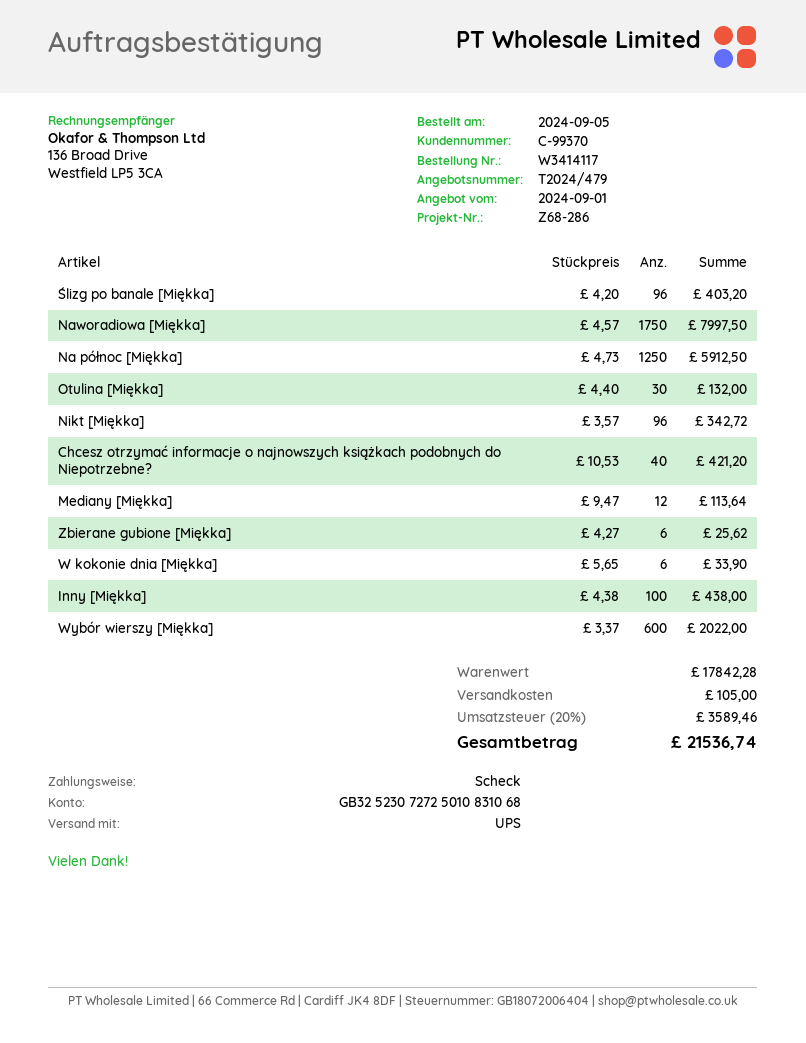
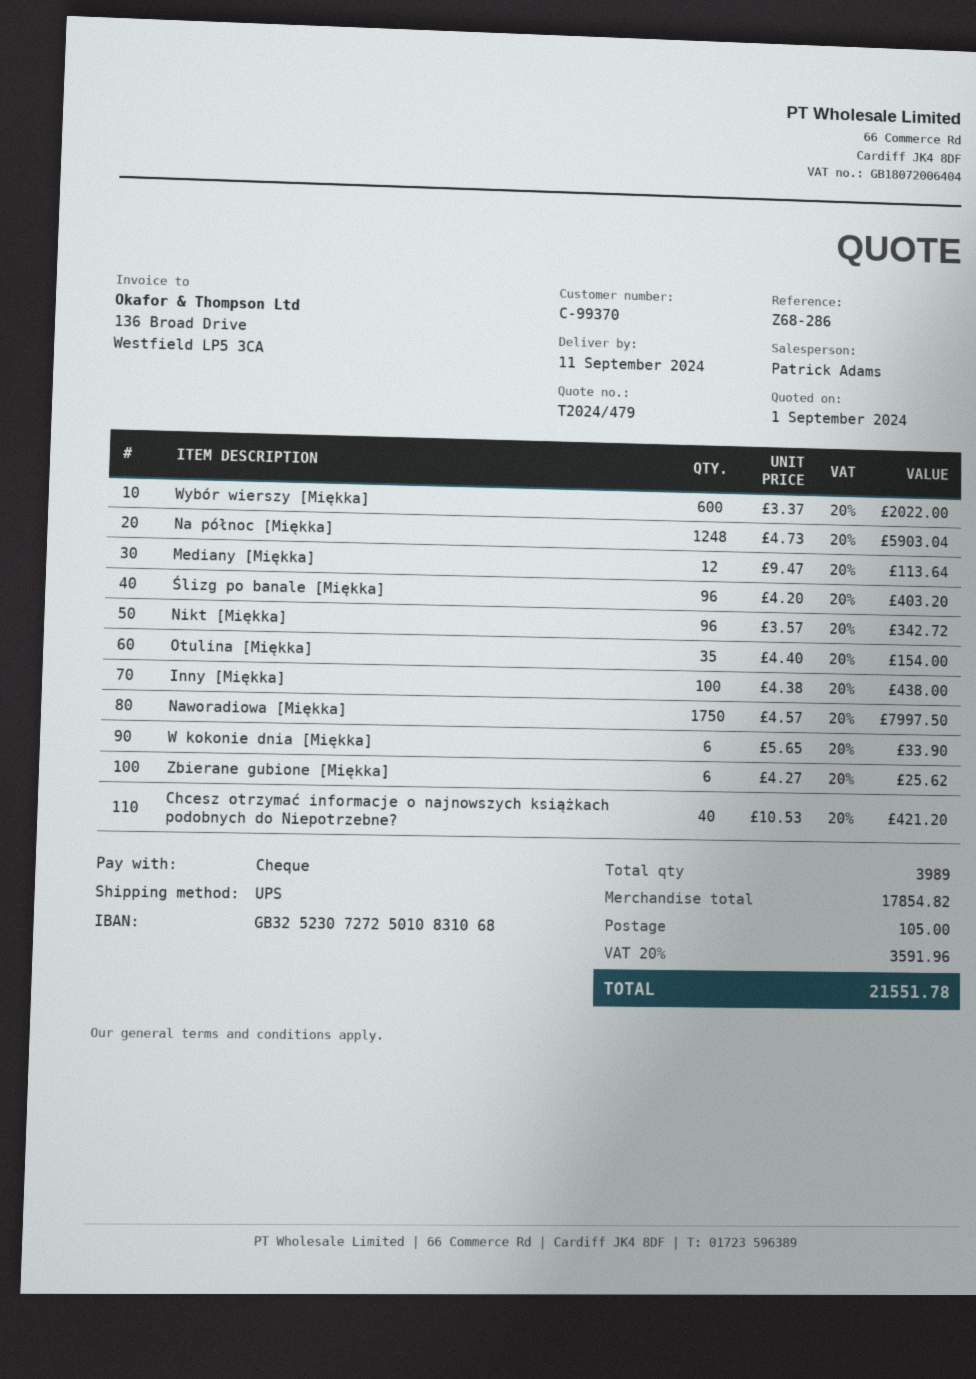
Na północ [Miękka]: 1250 x 4.73 = 5912.50 -> 1248 x 4.73 = 5903.04
Otulina [Miękka]: 30 x 4.40 = 132.00 -> 35 x 4.40 = 154.00
subtotal: 17842.28 -> 17854.82
tax: 20% = 3589.46 -> 20% = 3591.96
total: 21536.74 -> 21551.78

